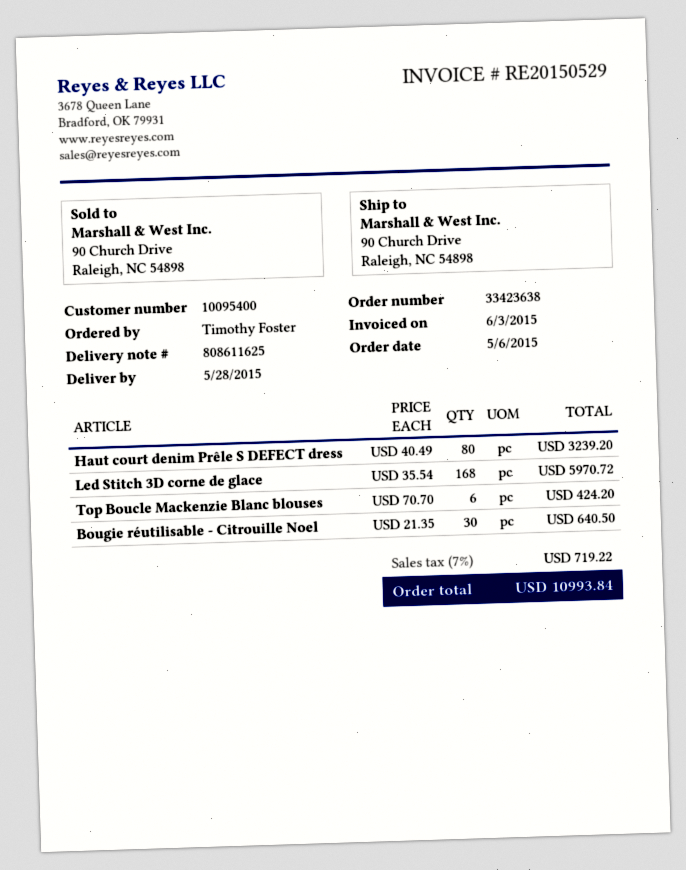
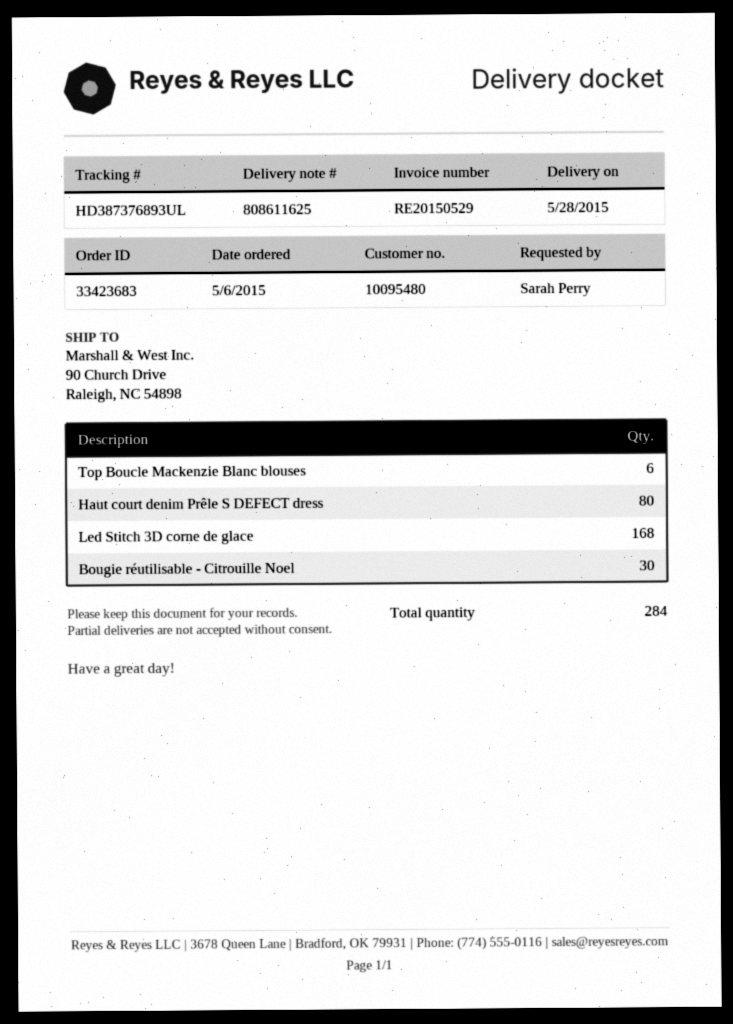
order number: 33423638 -> 33423683
customer number: 10095400 -> 10095480
ordered by: Timothy Foster -> Sarah Perry

